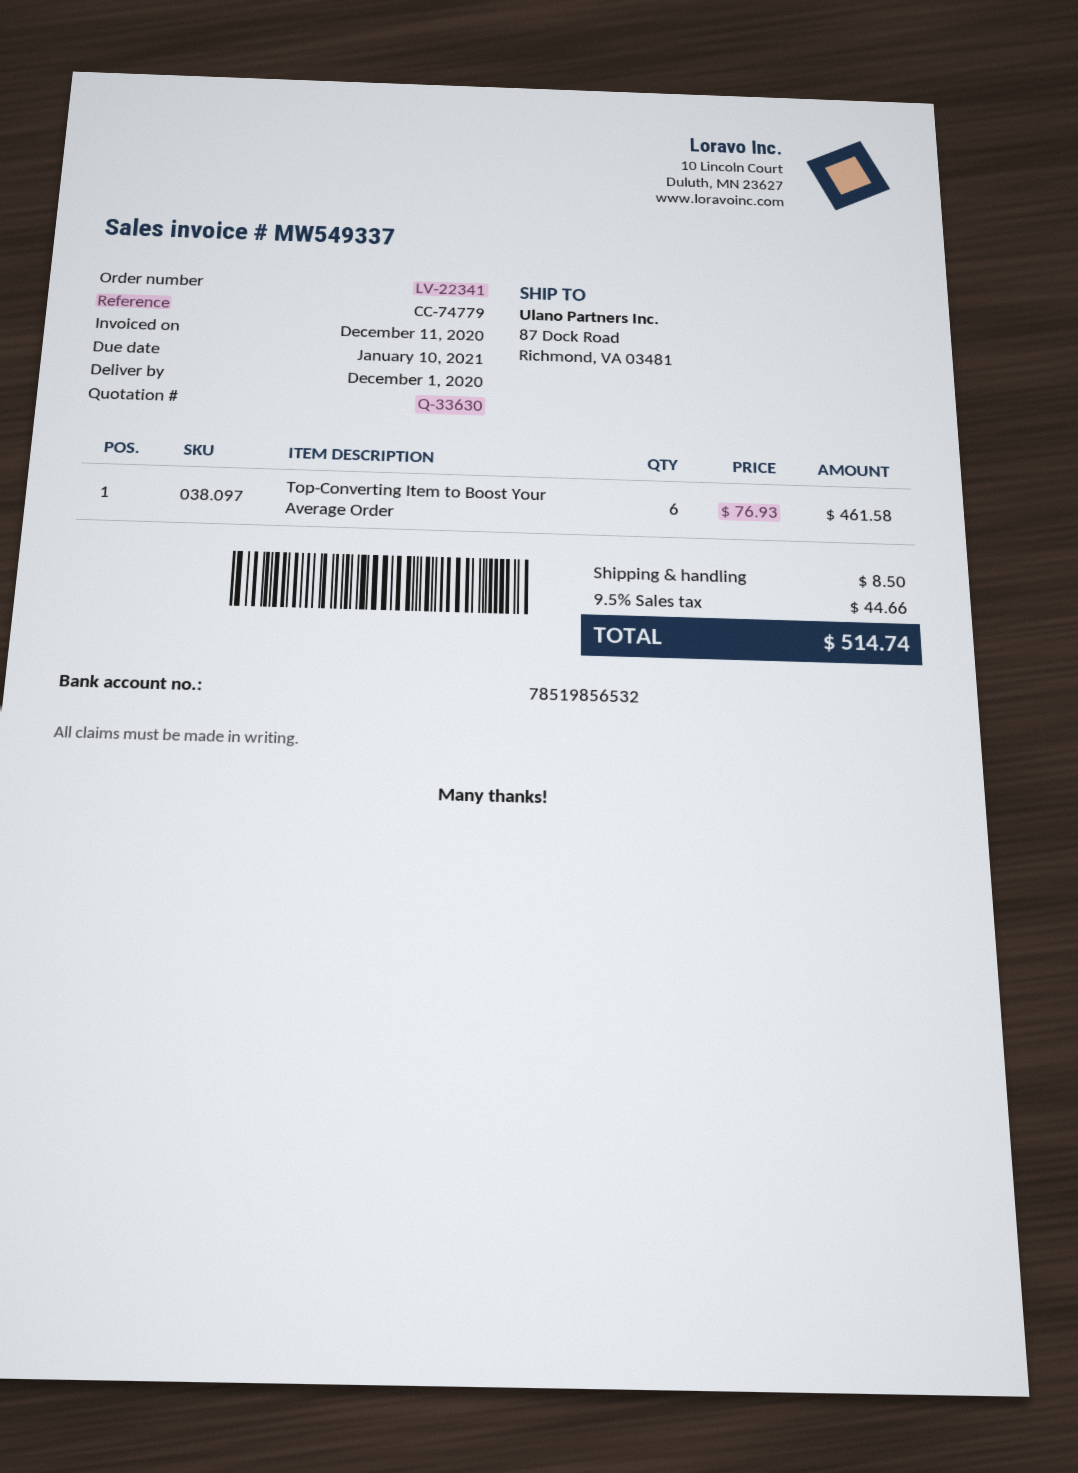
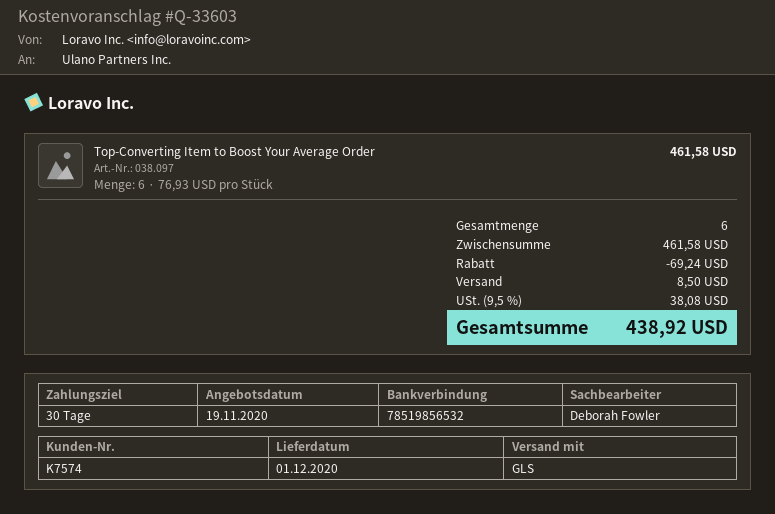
quote number: Q-33630 -> Q-33603
discount: none -> 69.24
tax: 9.5% = 44.66 -> 9.5% = 38.08
total: 514.74 -> 438.92

